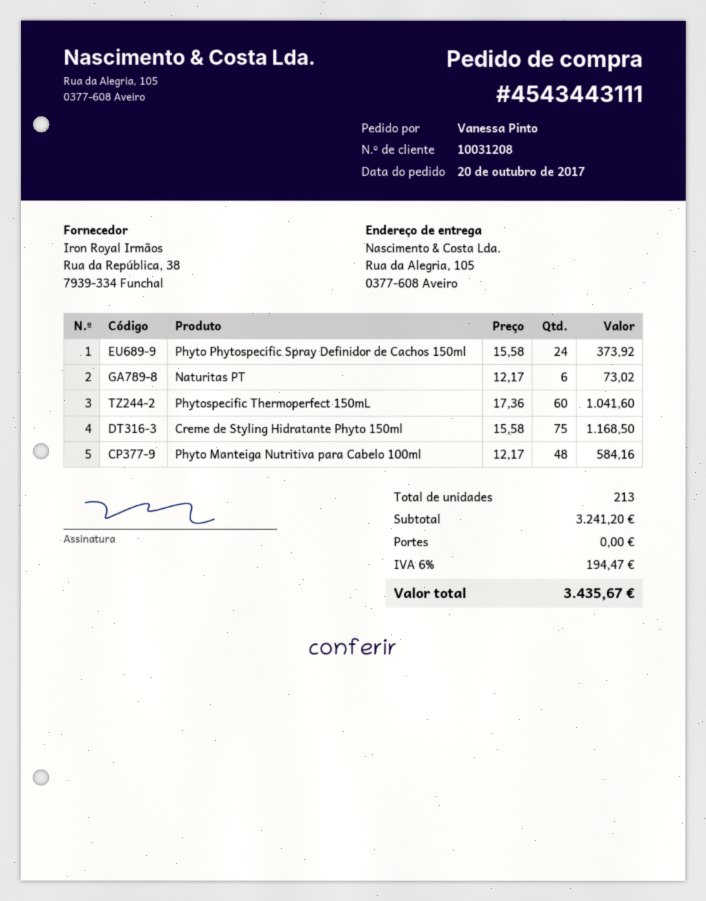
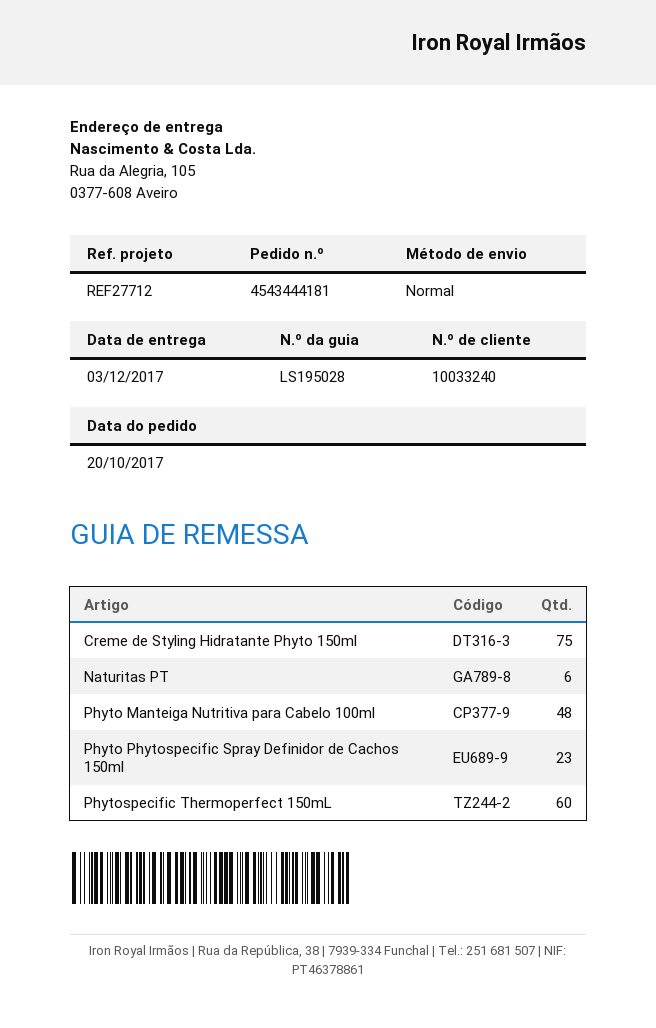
order number: 4543443111 -> 4543444181
customer number: 10031208 -> 10033240
Phyto Phytospecific Spray Definidor de Cachos 150ml: 24 -> 23

